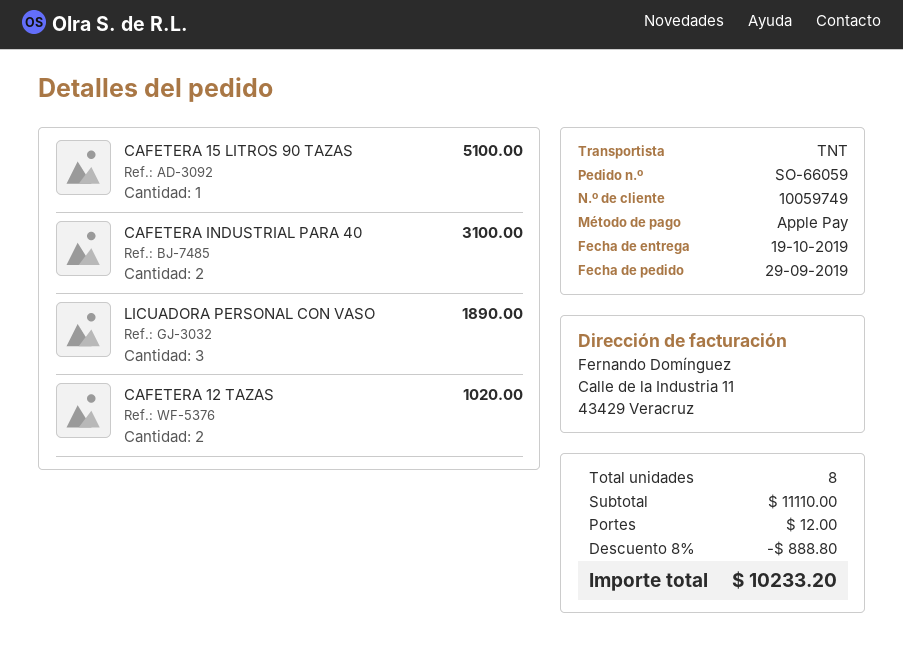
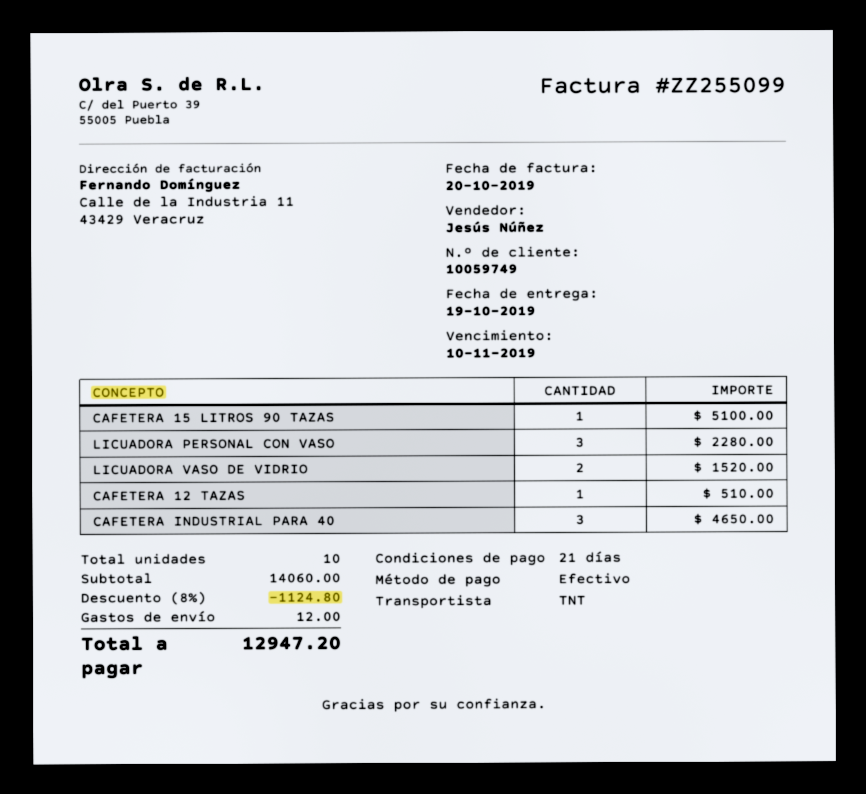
payment method: Apple Pay -> cash
CAFETERA INDUSTRIAL PARA 40: 2 for 3100.00 -> 3 for 4650.00
LICUADORA PERSONAL CON VASO: 3 for 1890.00 -> 3 for 2280.00
CAFETERA 12 TAZAS: 2 for 1020.00 -> 1 for 510.00
LICUADORA VASO DE VIDRIO: none -> 2 for 1520.00
total quantity: 8 -> 10
subtotal: 11110.00 -> 14060.00
discount: 8% = 888.80 -> 8% = 1124.80
total: 10233.20 -> 12947.20

